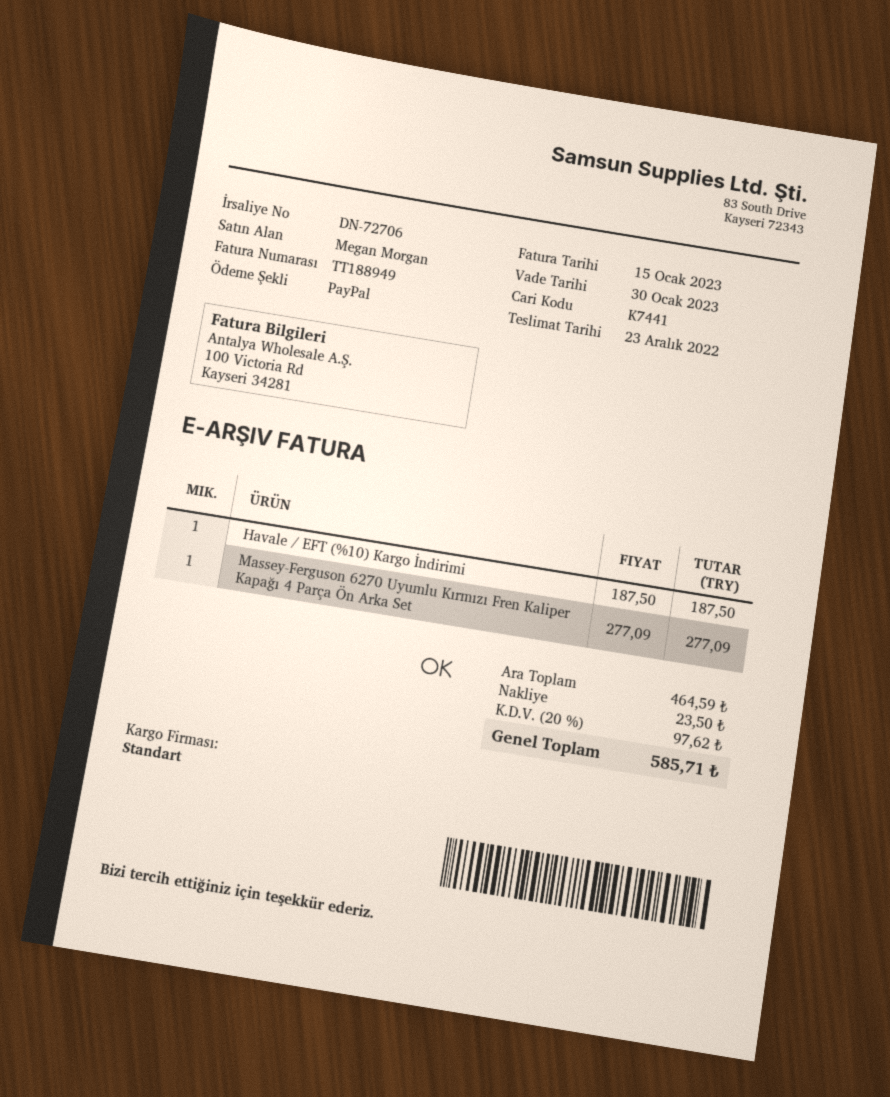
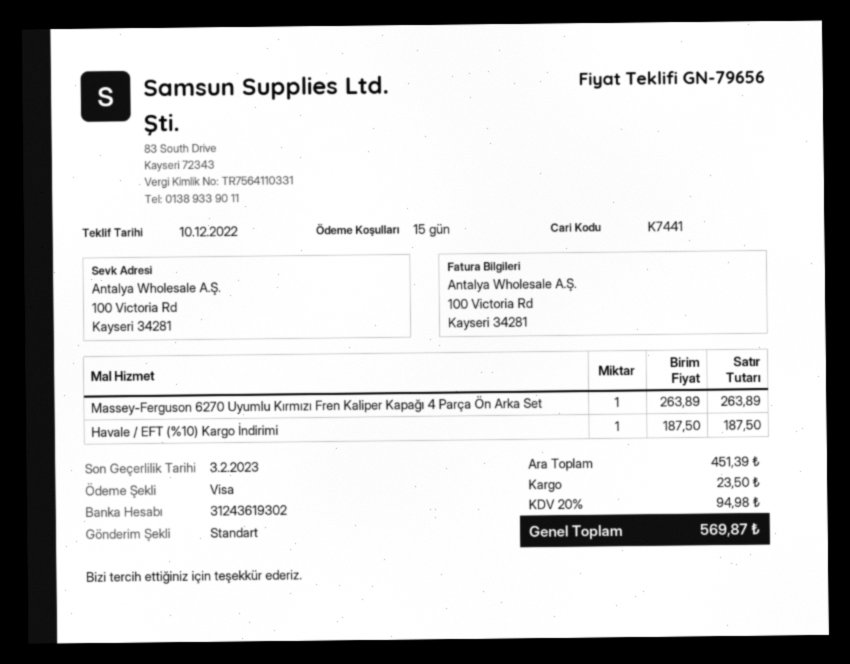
payment method: PayPal -> Visa
Massey-Ferguson 6270 Uyumlu Kırmızı Fren Kaliper Kapağı 4 Parça Ön Arka Set: 1 x 277.09 = 277.09 -> 1 x 263.89 = 263.89
subtotal: 464.59 -> 451.39
tax: 20% = 97.62 -> 20% = 94.98
total: 585.71 -> 569.87

